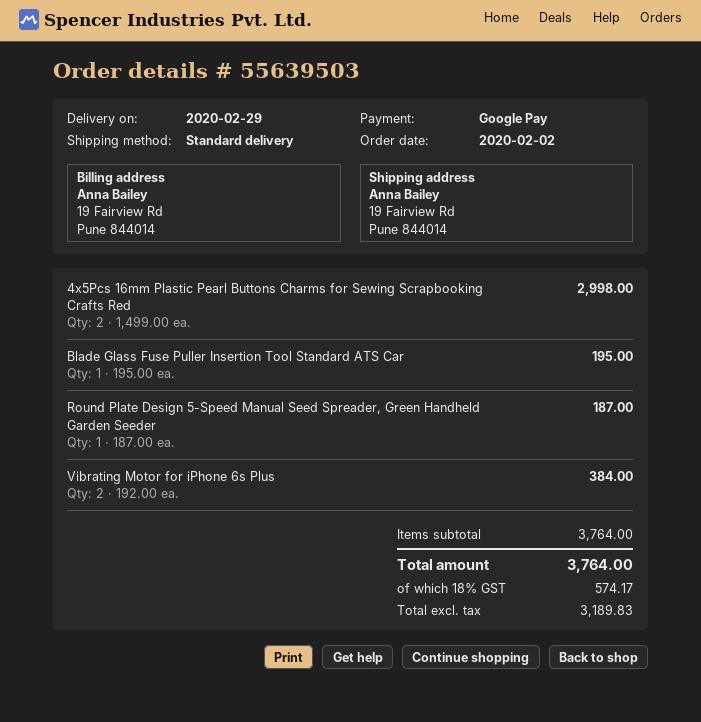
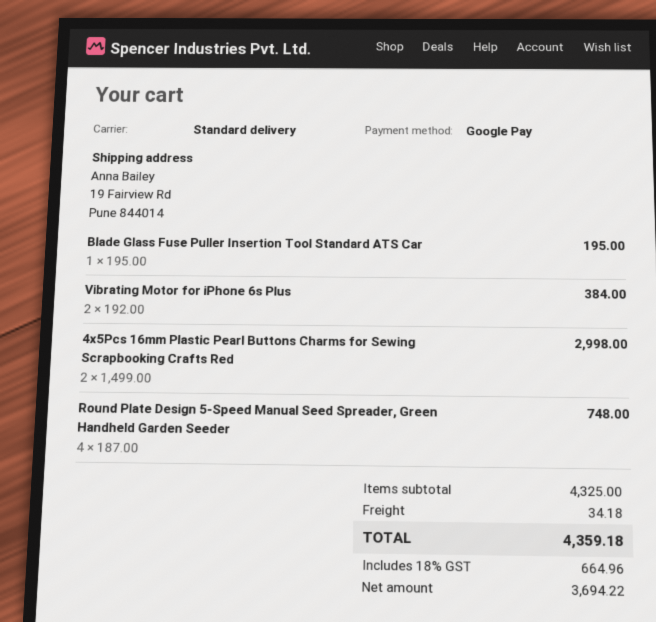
Round Plate Design 5-Speed Manual Seed Spreader, Green Handheld Garden Seeder: 1 x 187.00 = 187.00 -> 4 x 187.00 = 748.00
subtotal: 3764.00 -> 4325.00
shipping: none -> 34.18
net: 3189.83 -> 3694.22
tax: 18% = 574.17 -> 18% = 664.96
total: 3764.00 -> 4359.18

